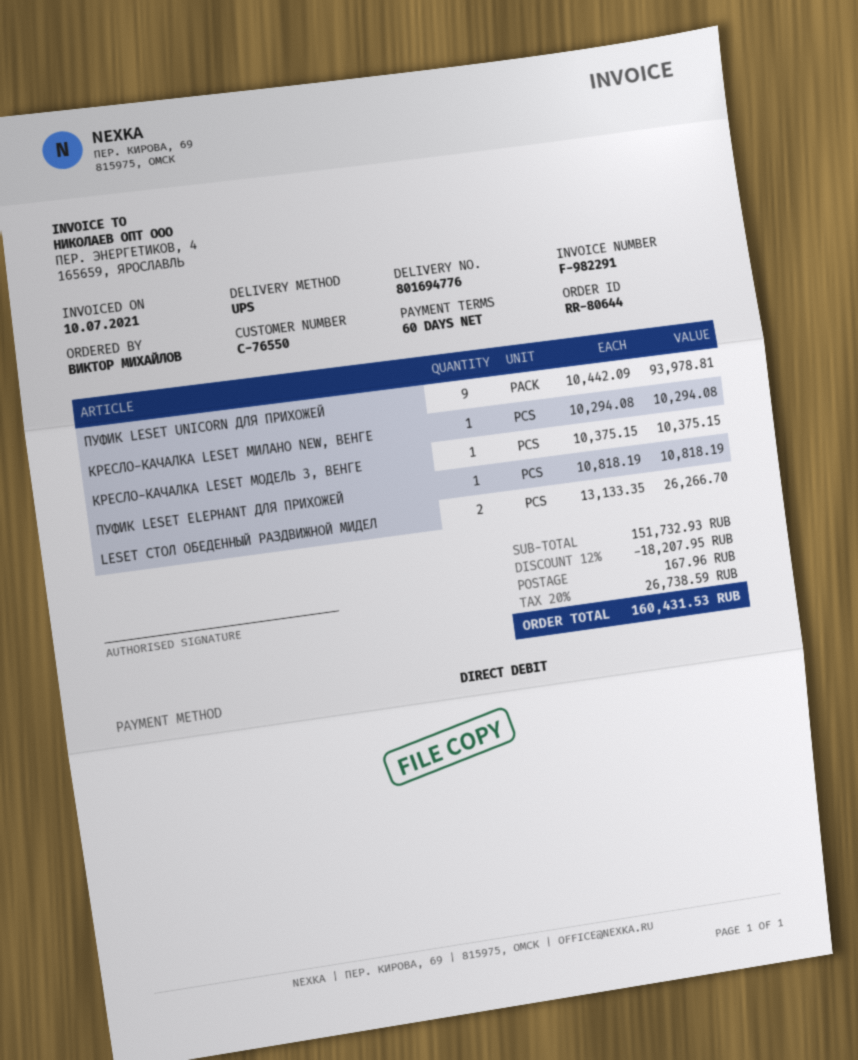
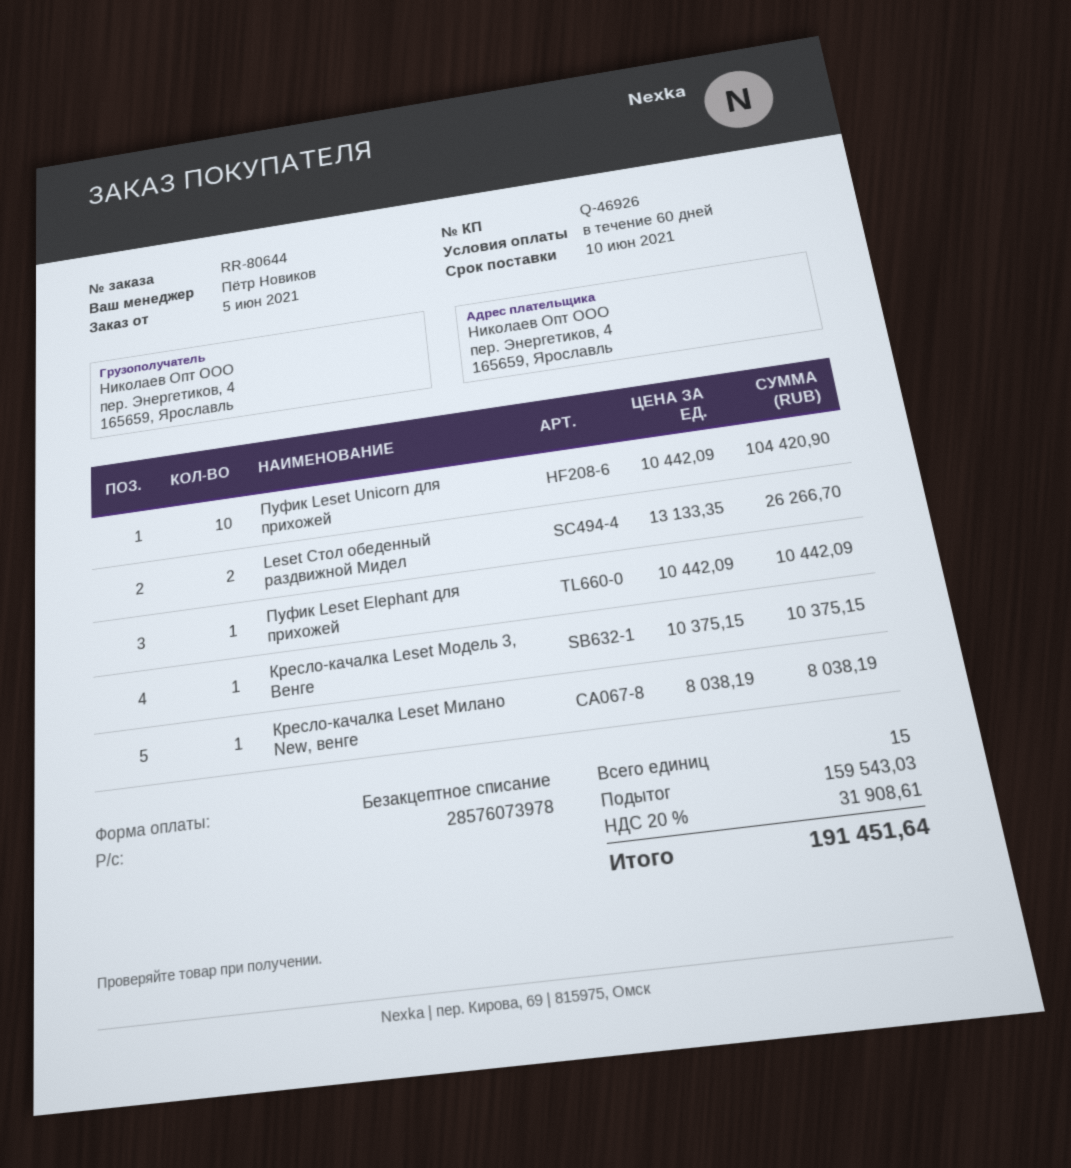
ПУФИК LESET UNICORN ДЛЯ ПРИХОЖЕЙ: 9 x 10442.09 = 93978.81 -> 10 x 10442.09 = 104420.90
КРЕСЛО-КАЧАЛКА LESET МИЛАНО NEW, ВЕНГЕ: 1 x 10294.08 = 10294.08 -> 1 x 8038.19 = 8038.19
ПУФИК LESET ELEPHANT ДЛЯ ПРИХОЖЕЙ: 1 x 10818.19 = 10818.19 -> 1 x 10442.09 = 10442.09
subtotal: 151732.93 -> 159543.03
discount: 12% = 18207.95 -> none
shipping: 167.96 -> none
tax: 20% = 26738.59 -> 20% = 31908.61
total: 160431.53 -> 191451.64

